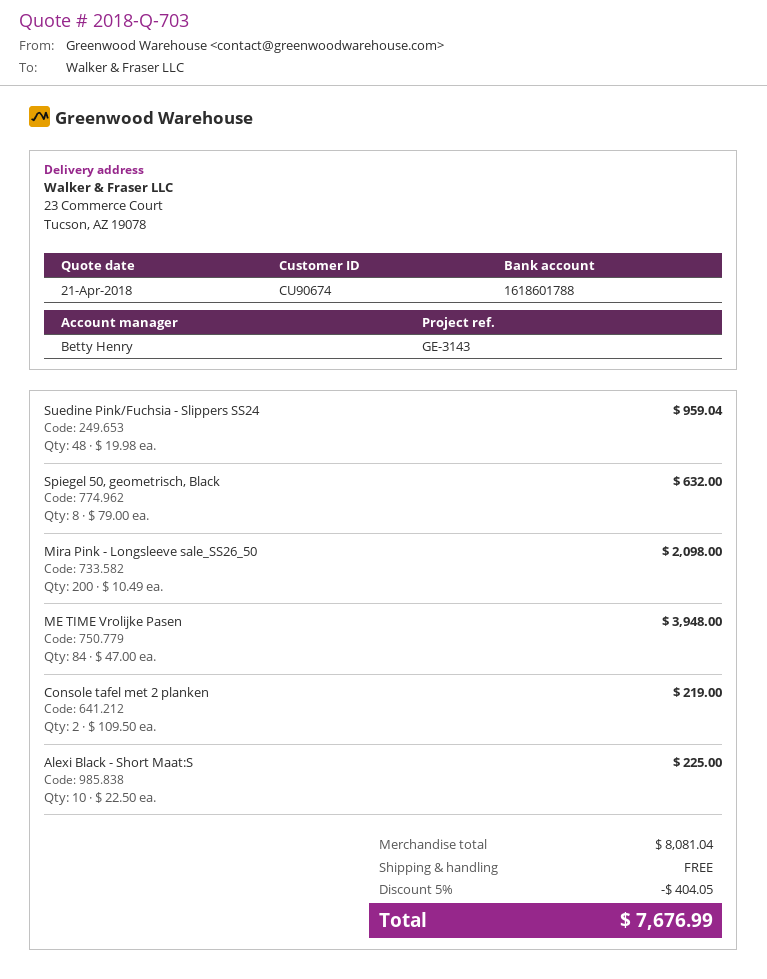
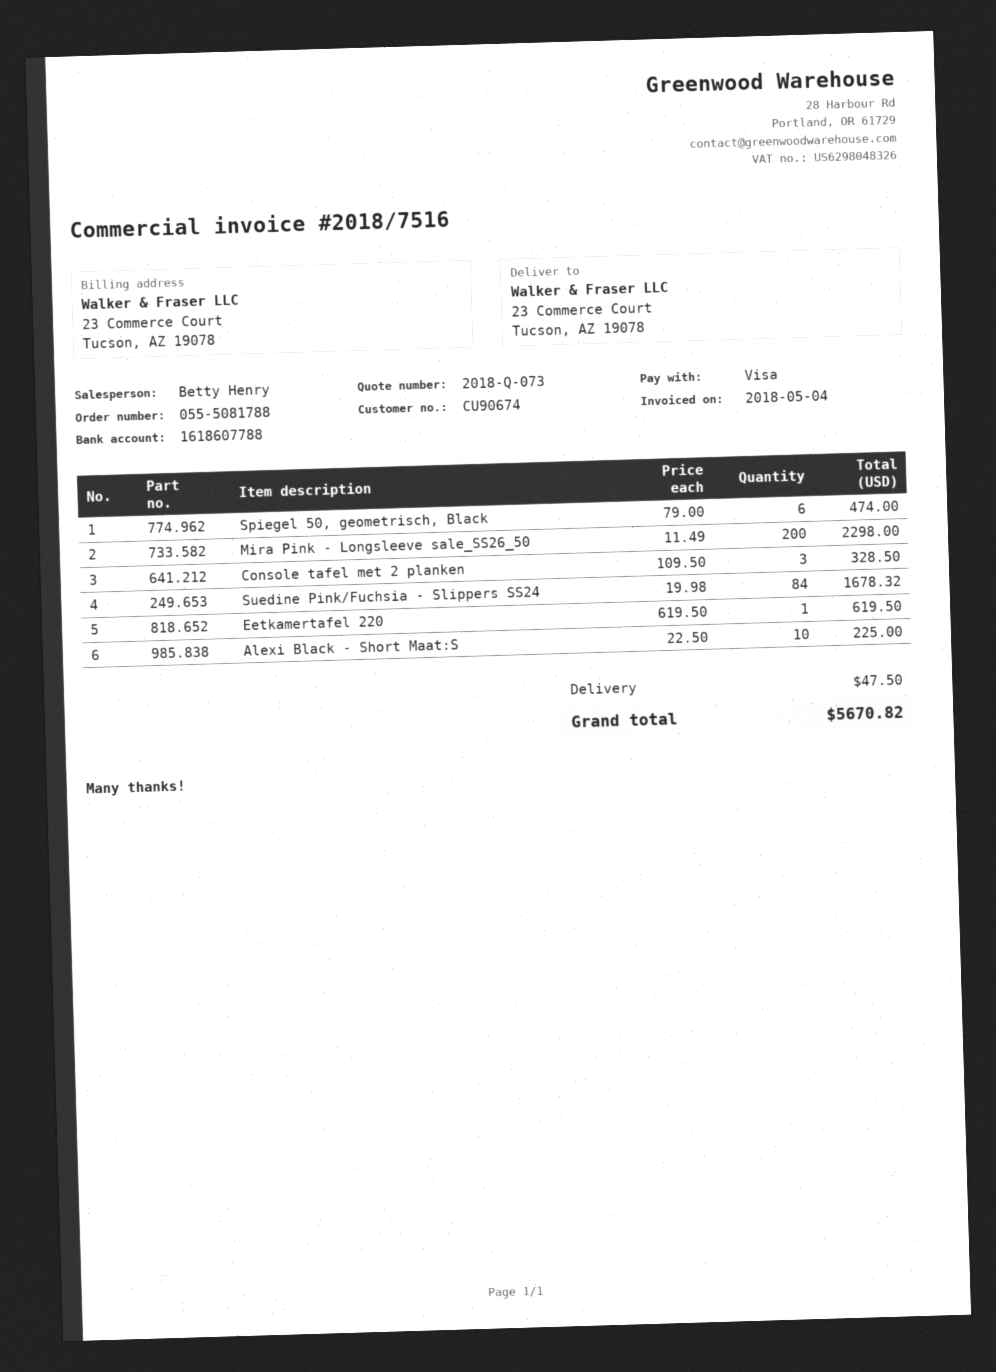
quote number: 2018-Q-703 -> 2018-Q-073
bank account: 1618601788 -> 1618607788
Suedine Pink/Fuchsia - Slippers SS24: 48 x 19.98 = 959.04 -> 84 x 19.98 = 1678.32
Spiegel 50, geometrisch, Black: 8 x 79.00 = 632.00 -> 6 x 79.00 = 474.00
Mira Pink - Longsleeve sale_SS26_50: 200 x 10.49 = 2098.00 -> 200 x 11.49 = 2298.00
ME TIME Vrolijke Pasen: 84 x 47.00 = 3948.00 -> none
Console tafel met 2 planken: 2 x 109.50 = 219.00 -> 3 x 109.50 = 328.50
Eetkamertafel 220: none -> 1 x 619.50 = 619.50
discount: 5% = 404.05 -> none
shipping: 0.00 -> 47.50
total: 7676.99 -> 5670.82

